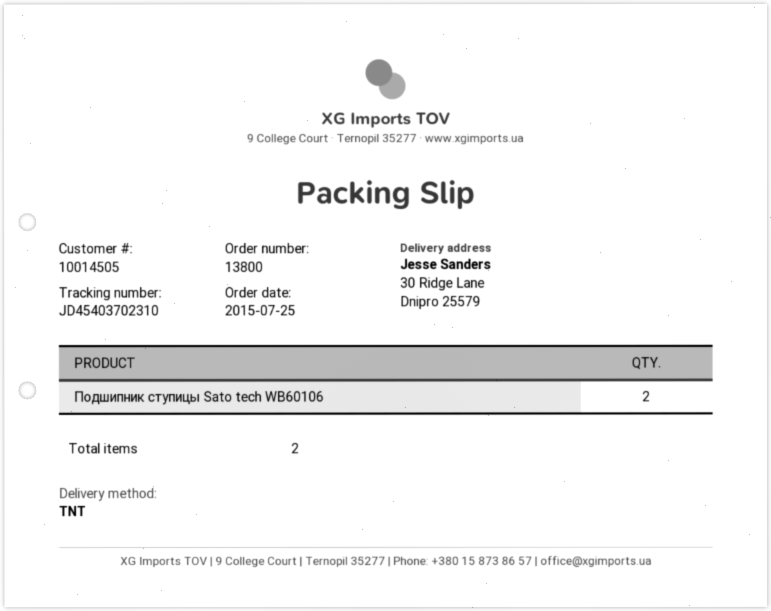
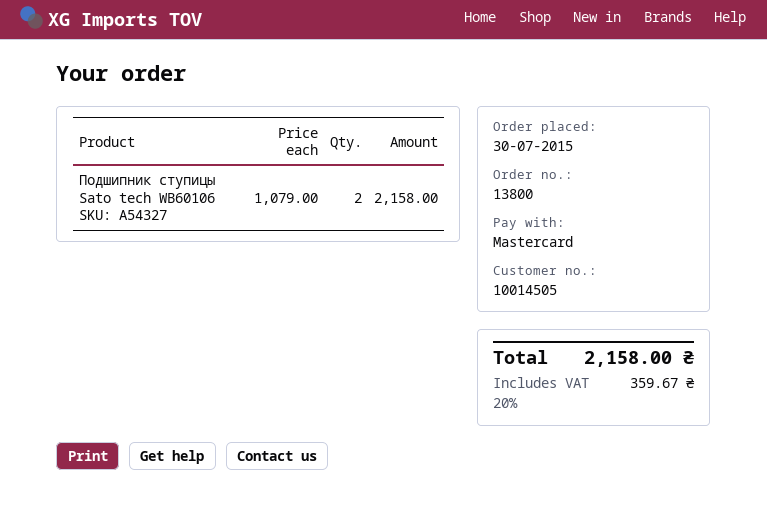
order date: 2015-07-25 -> 2015-07-30

